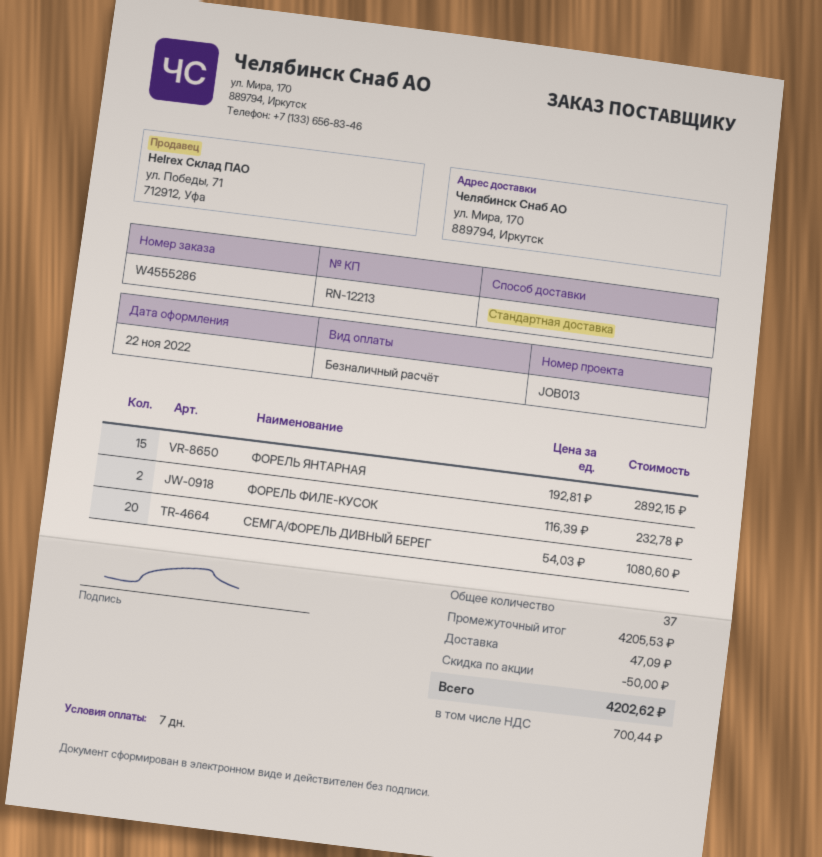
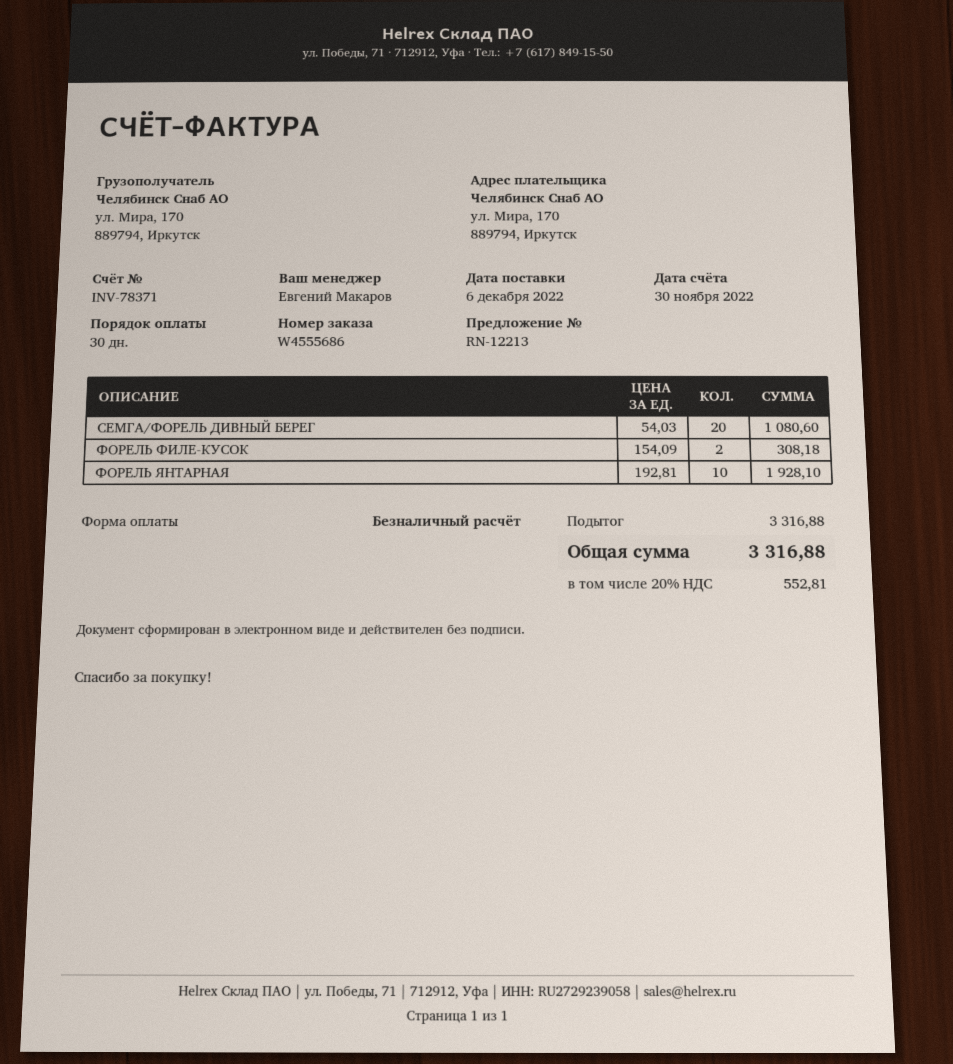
order number: W4555286 -> W4555686
payment terms: 7 days -> 30 days
ФОРЕЛЬ ЯНТАРНАЯ: 15 x 192.81 = 2892.15 -> 10 x 192.81 = 1928.10
ФОРЕЛЬ ФИЛЕ-КУСОК: 2 x 116.39 = 232.78 -> 2 x 154.09 = 308.18
subtotal: 4205.53 -> 3316.88
discount: 50.00 -> none
shipping: 47.09 -> none
tax: 700.44 -> 552.81
total: 4202.62 -> 3316.88

